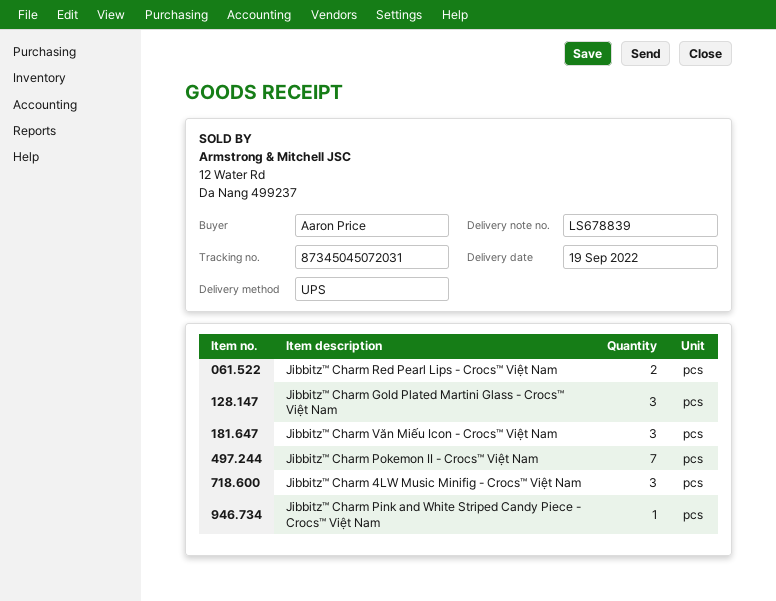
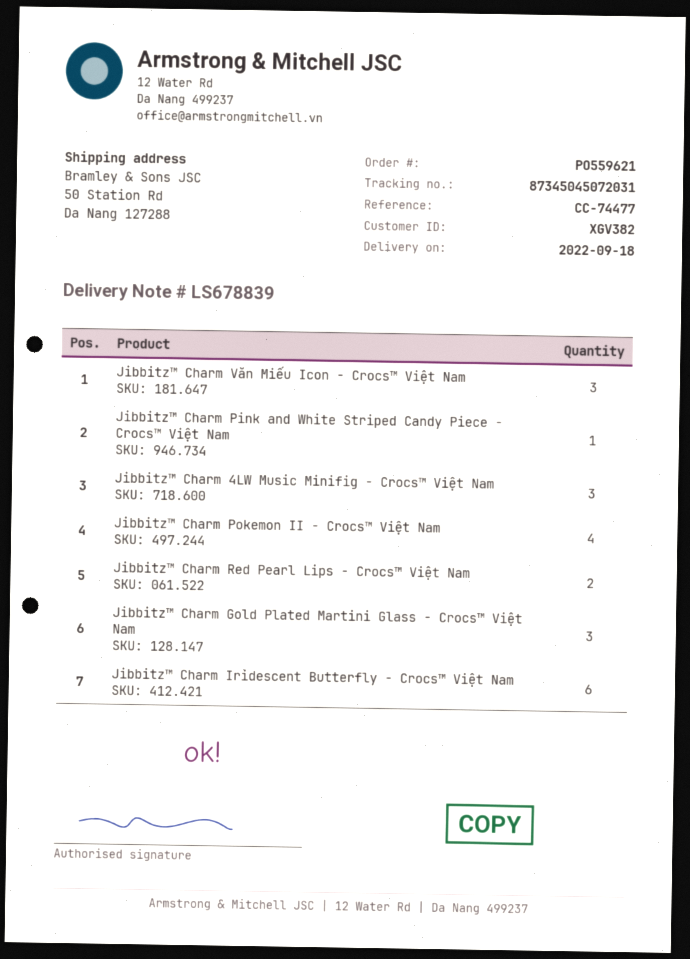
delivery date: 2022-09-19 -> 2022-09-18
Jibbitz™ Charm Pokemon II - Crocs™ Việt Nam: 7 -> 4
Jibbitz™ Charm Iridescent Butterfly - Crocs™ Việt Nam: none -> 6

